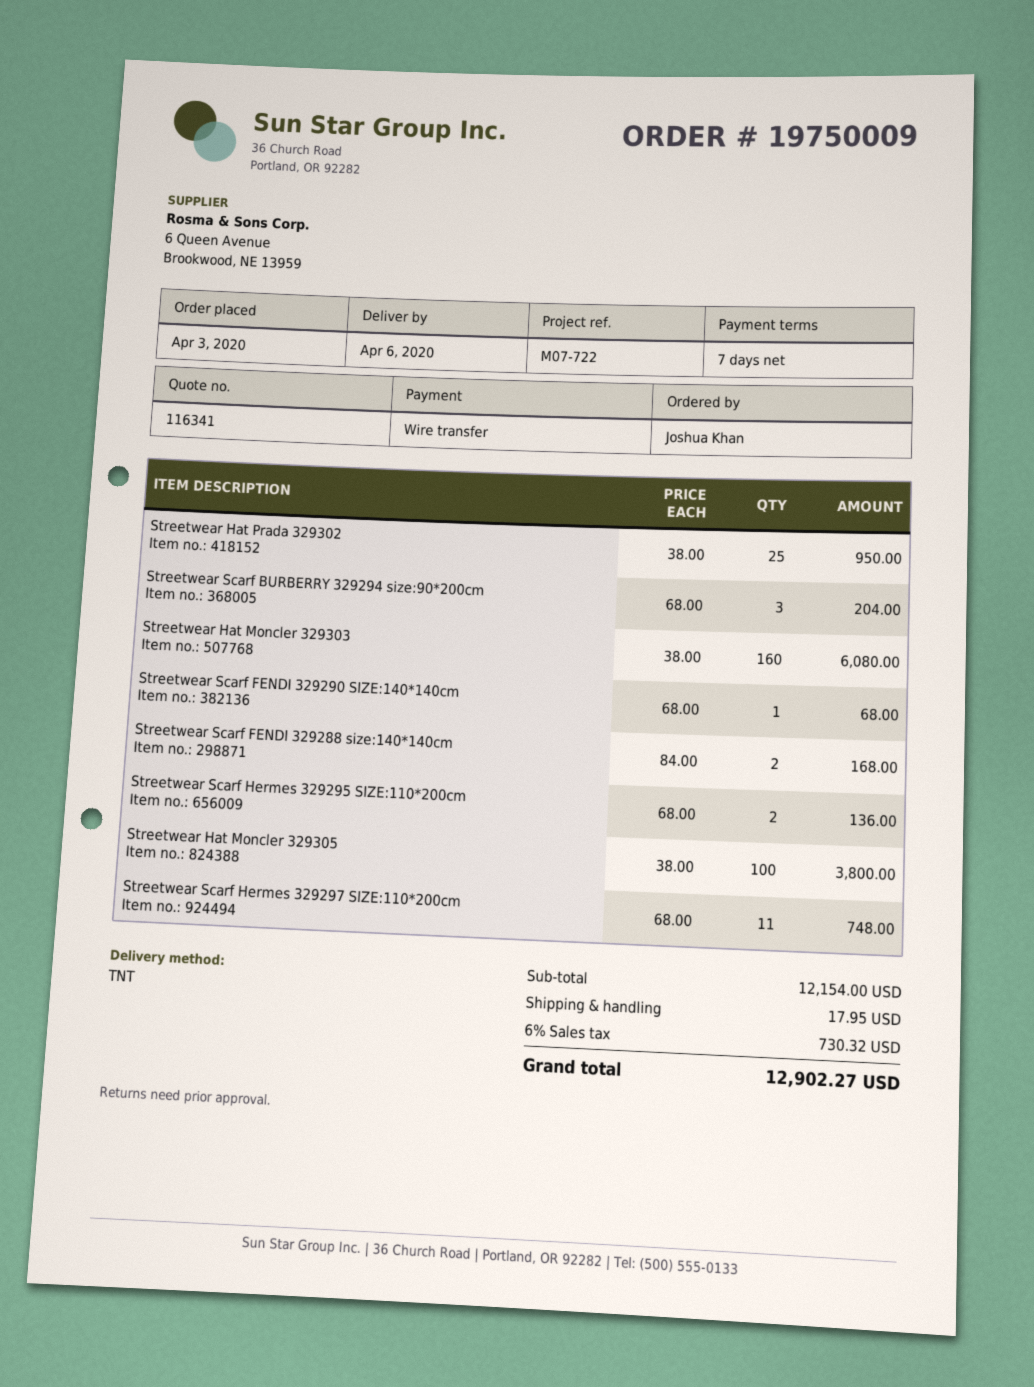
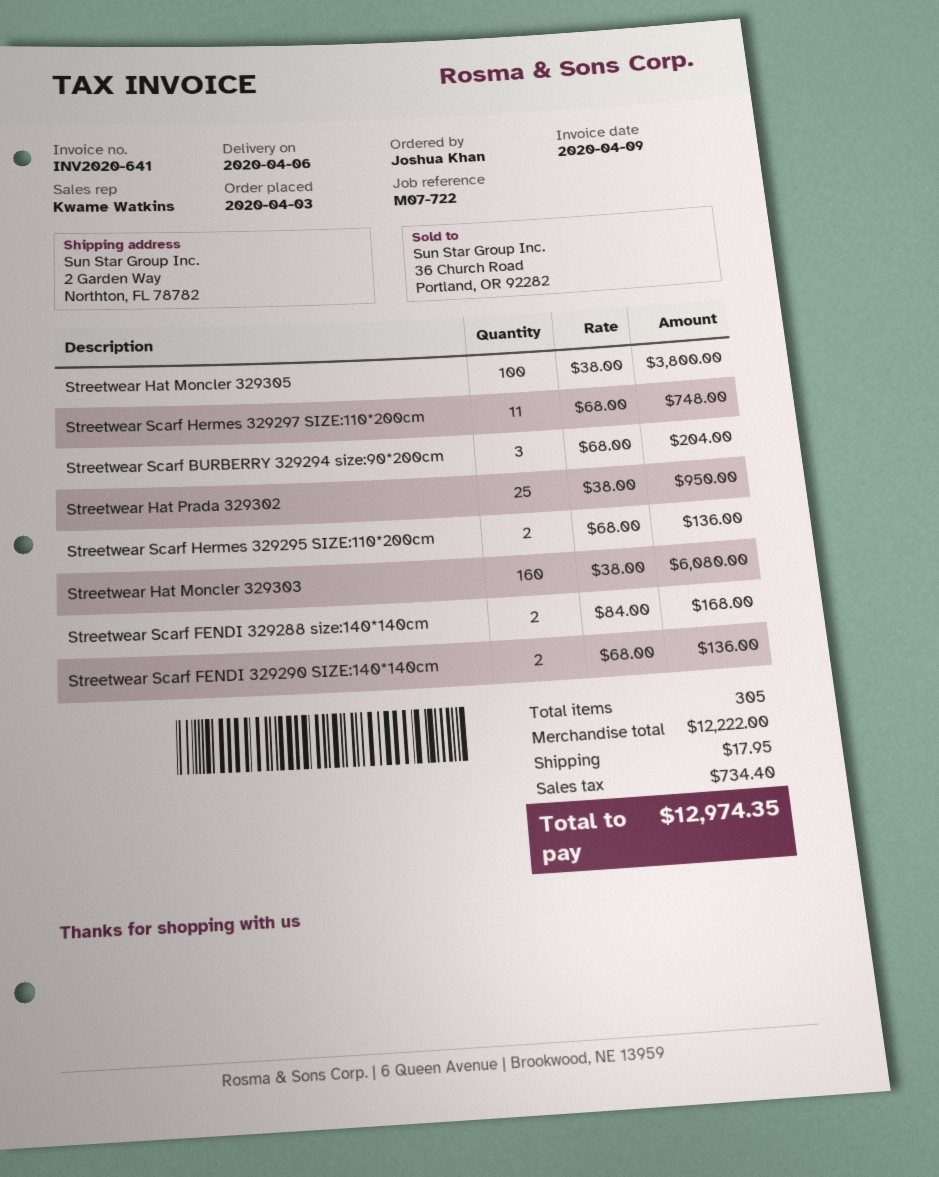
Streetwear Scarf FENDI 329290 SIZE:140*140cm: 1 x 68.00 = 68.00 -> 2 x 68.00 = 136.00
subtotal: 12154.00 -> 12222.00
tax: 730.32 -> 734.40
total: 12902.27 -> 12974.35

